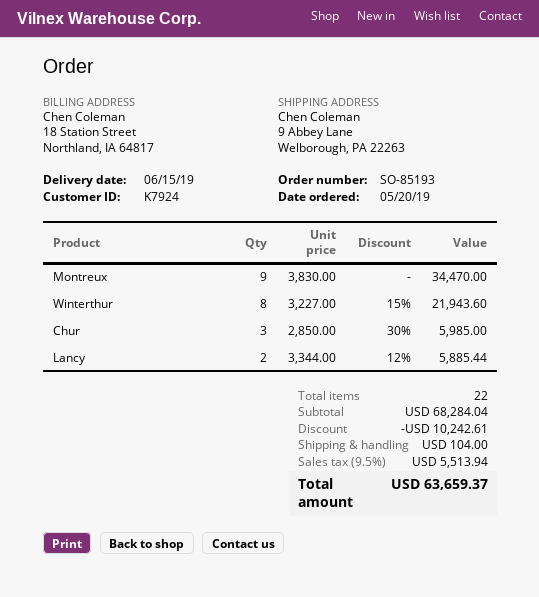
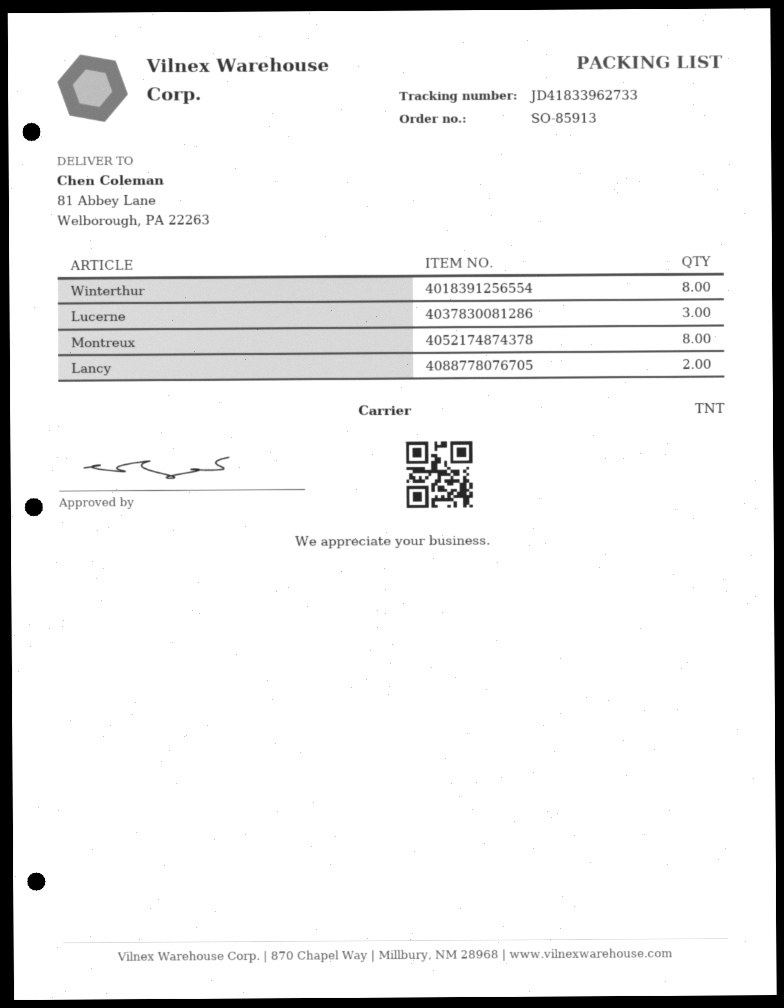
order number: SO-85193 -> SO-85913
ship to: 9 Abbey Lane, Welborough, PA 22263 -> 81 Abbey Lane, Welborough, PA 22263
Montreux: 9 -> 8
Chur: 3 -> none
Lucerne: none -> 3

